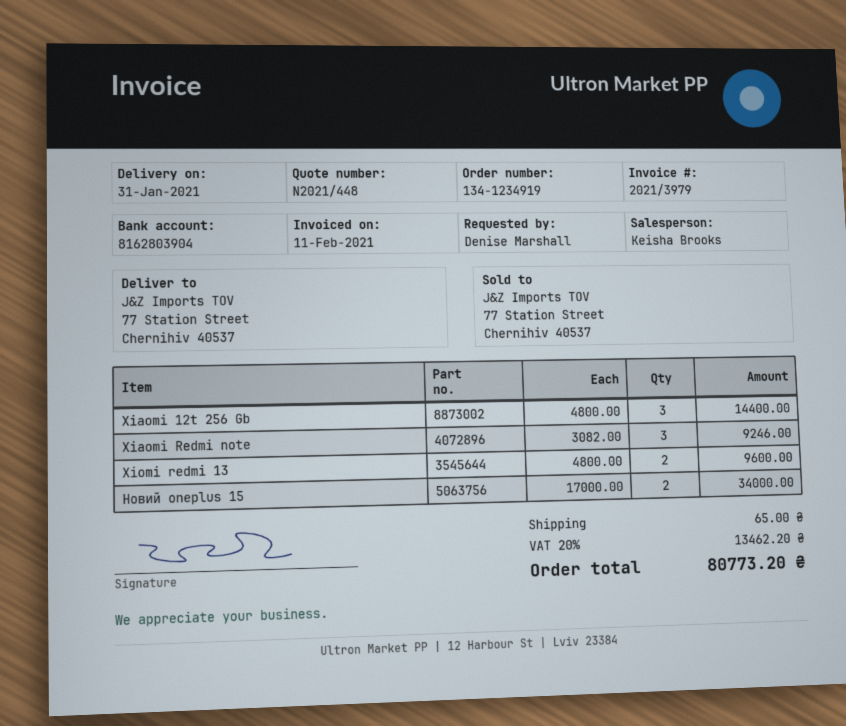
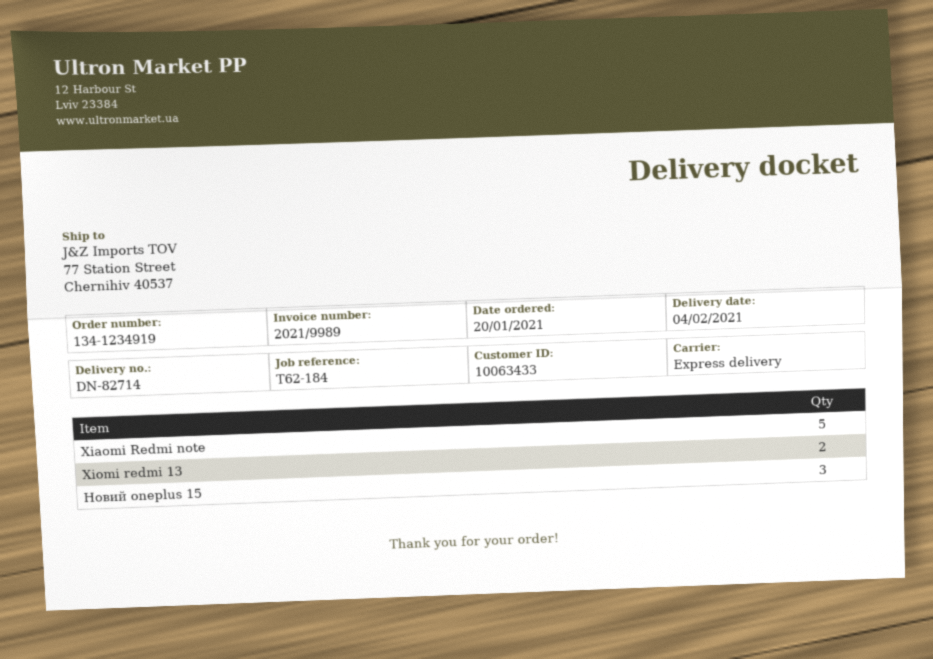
delivery date: 2021-01-31 -> 2021-02-04
invoice number: 2021/3979 -> 2021/9989
Xiaomi 12t 256 Gb: 3 -> none
Xiaomi Redmi note: 3 -> 5
Новий oneplus 15: 2 -> 3

